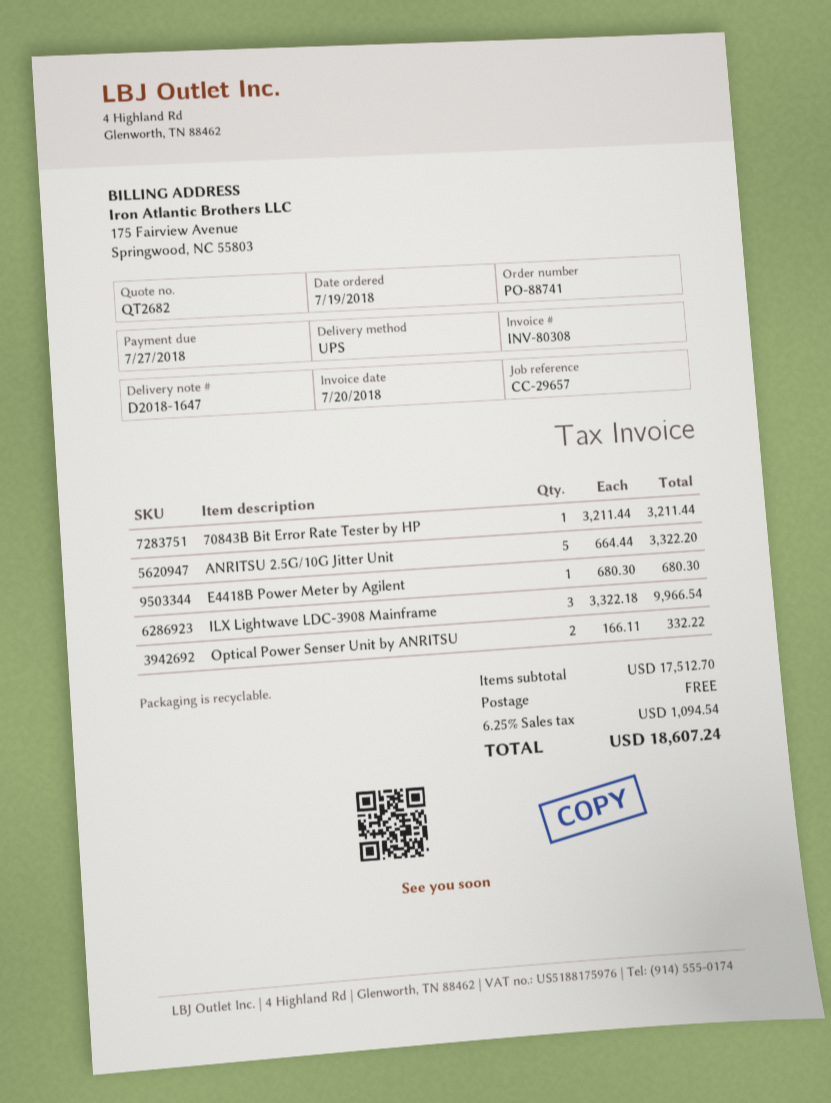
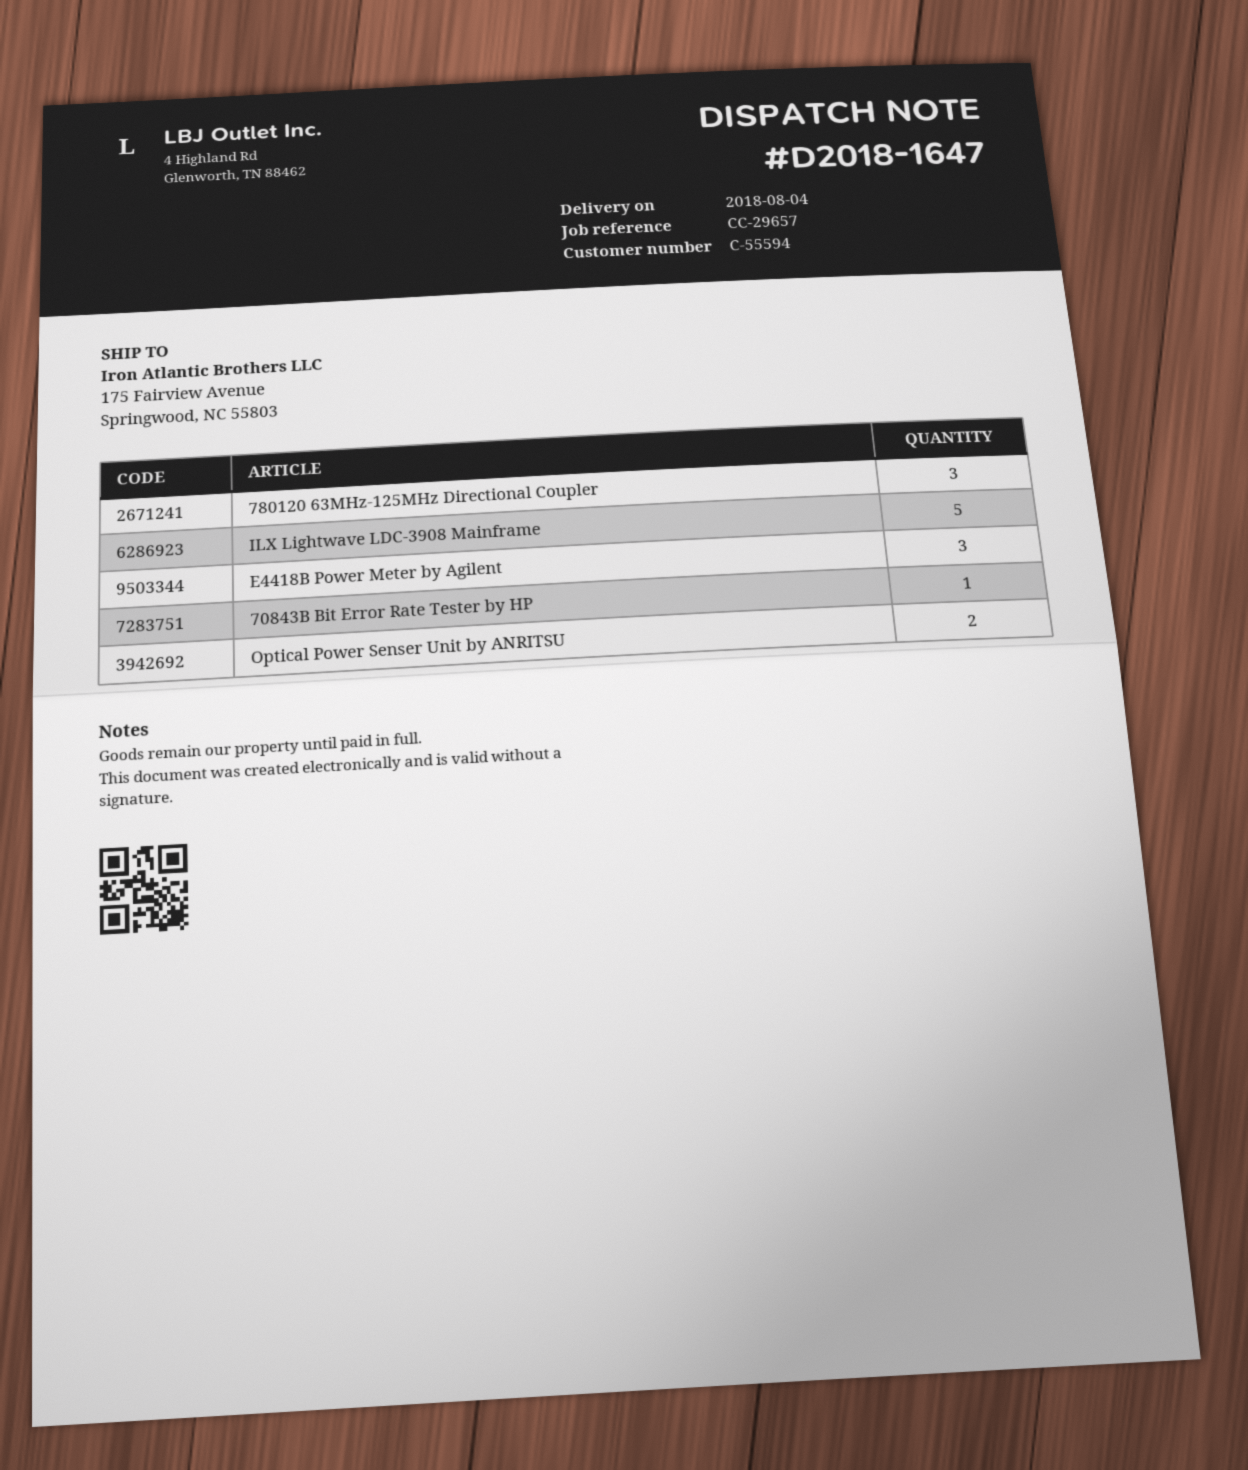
ANRITSU 2.5G/10G Jitter Unit: 5 -> none
E4418B Power Meter by Agilent: 1 -> 3
ILX Lightwave LDC-3908 Mainframe: 3 -> 5
780120 63MHz-125MHz Directional Coupler: none -> 3

